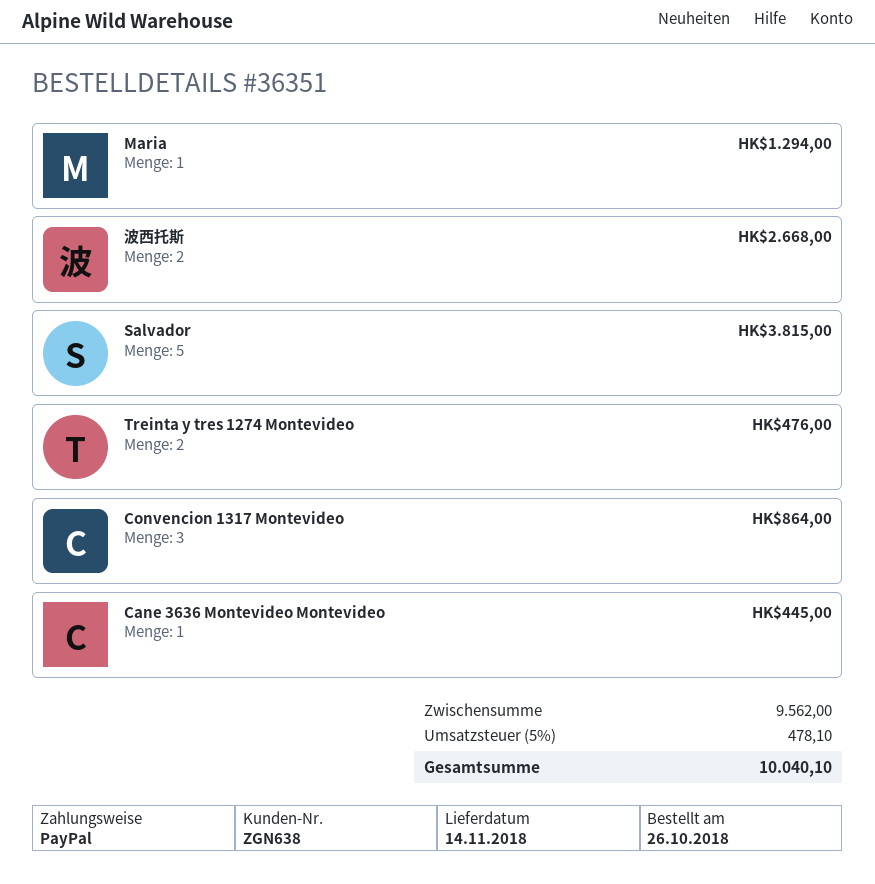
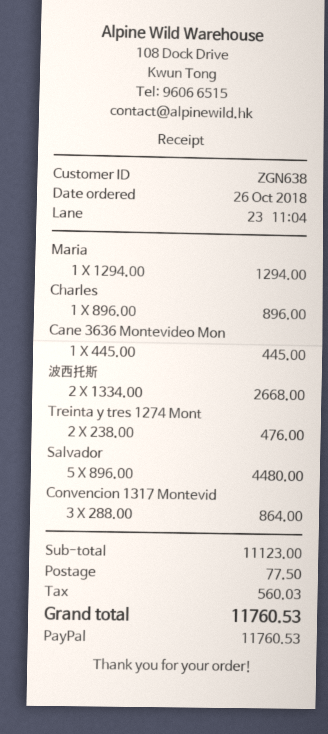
Salvador: 5 for 3815.00 -> 5 for 4480.00
Charles: none -> 1 for 896.00
subtotal: 9562.00 -> 11123.00
shipping: none -> 77.50
tax: 478.10 -> 560.03
total: 10040.10 -> 11760.53

